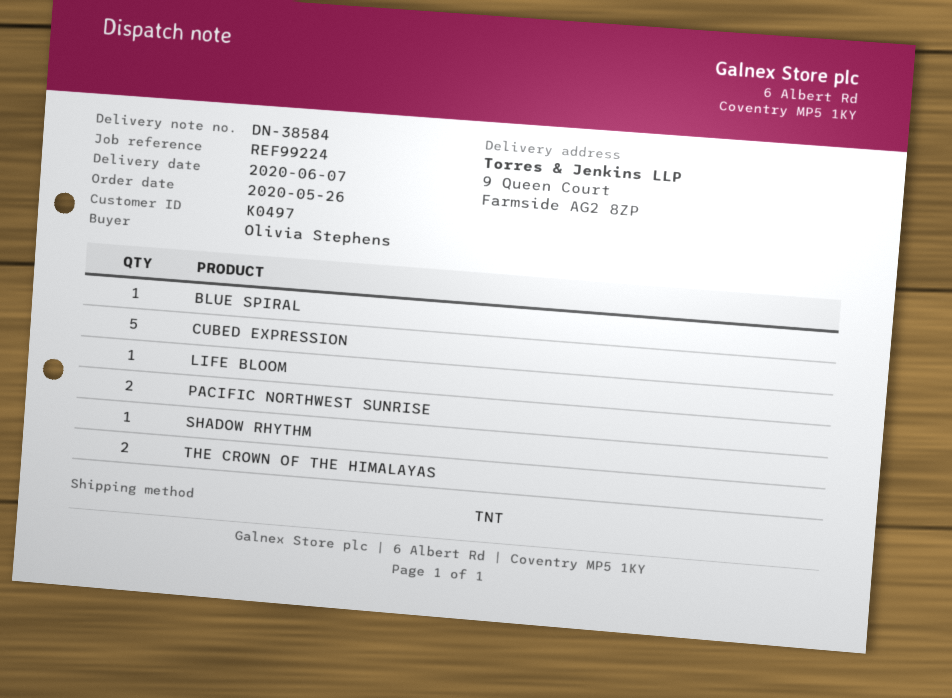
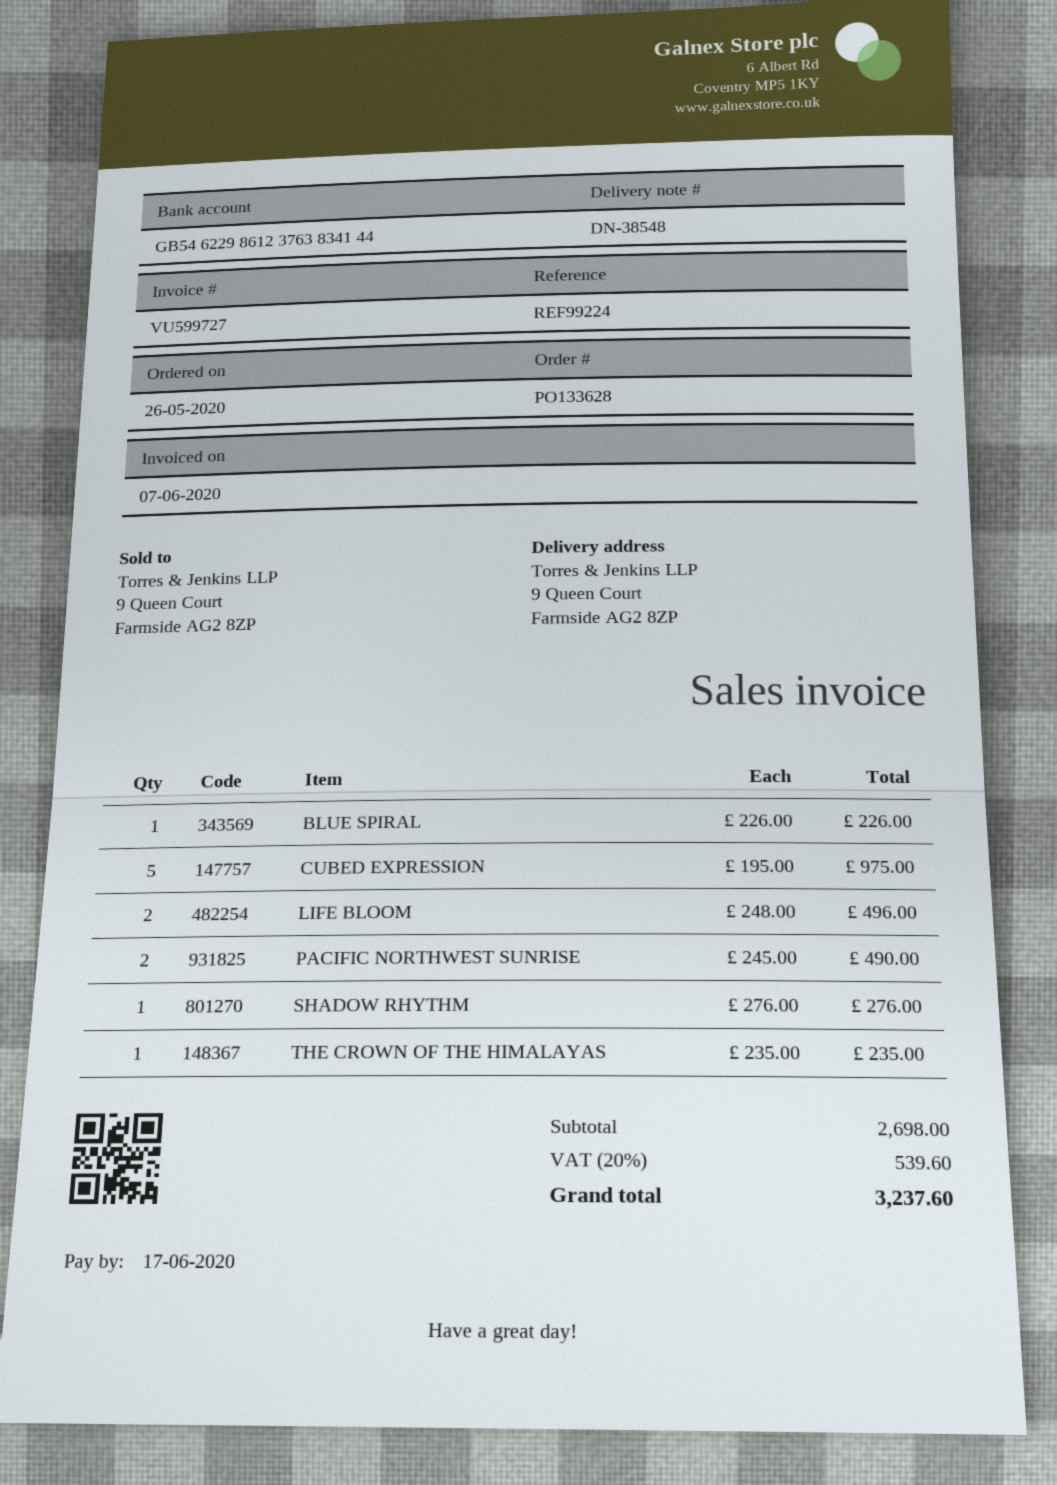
delivery note number: DN-38584 -> DN-38548
LIFE BLOOM: 1 -> 2
THE CROWN OF THE HIMALAYAS: 2 -> 1

